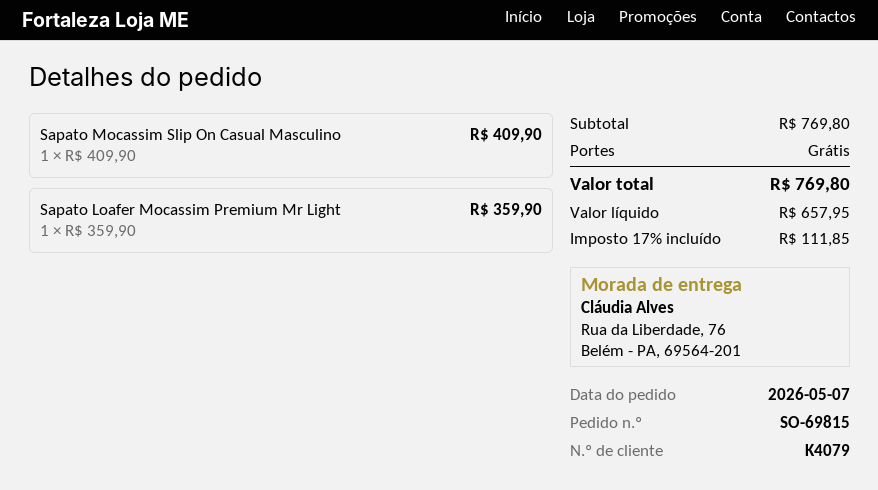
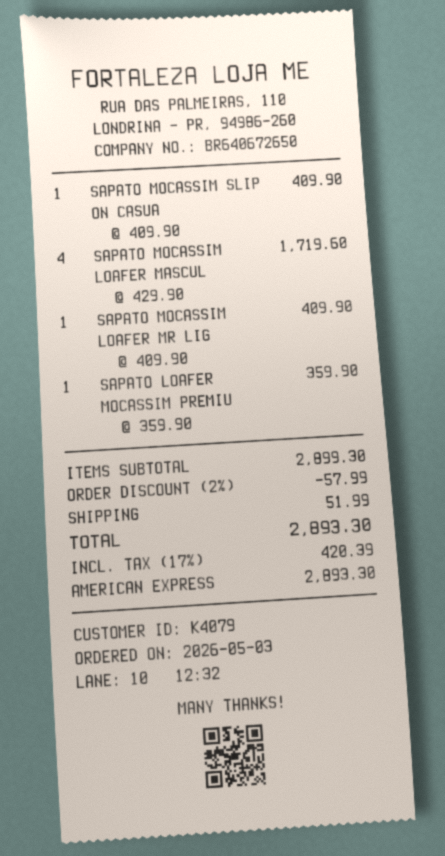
order date: 2026-05-07 -> 2026-05-03
SAPATO MOCASSIM LOAFER MASCUL: none -> 4 x 429.90 = 1719.60
SAPATO MOCASSIM LOAFER MR LIG: none -> 1 x 409.90 = 409.90
subtotal: 769.80 -> 2899.30
discount: none -> 2% = 57.99
shipping: 0.00 -> 51.99
tax: 17% = 111.85 -> 17% = 420.39
total: 769.80 -> 2893.30

